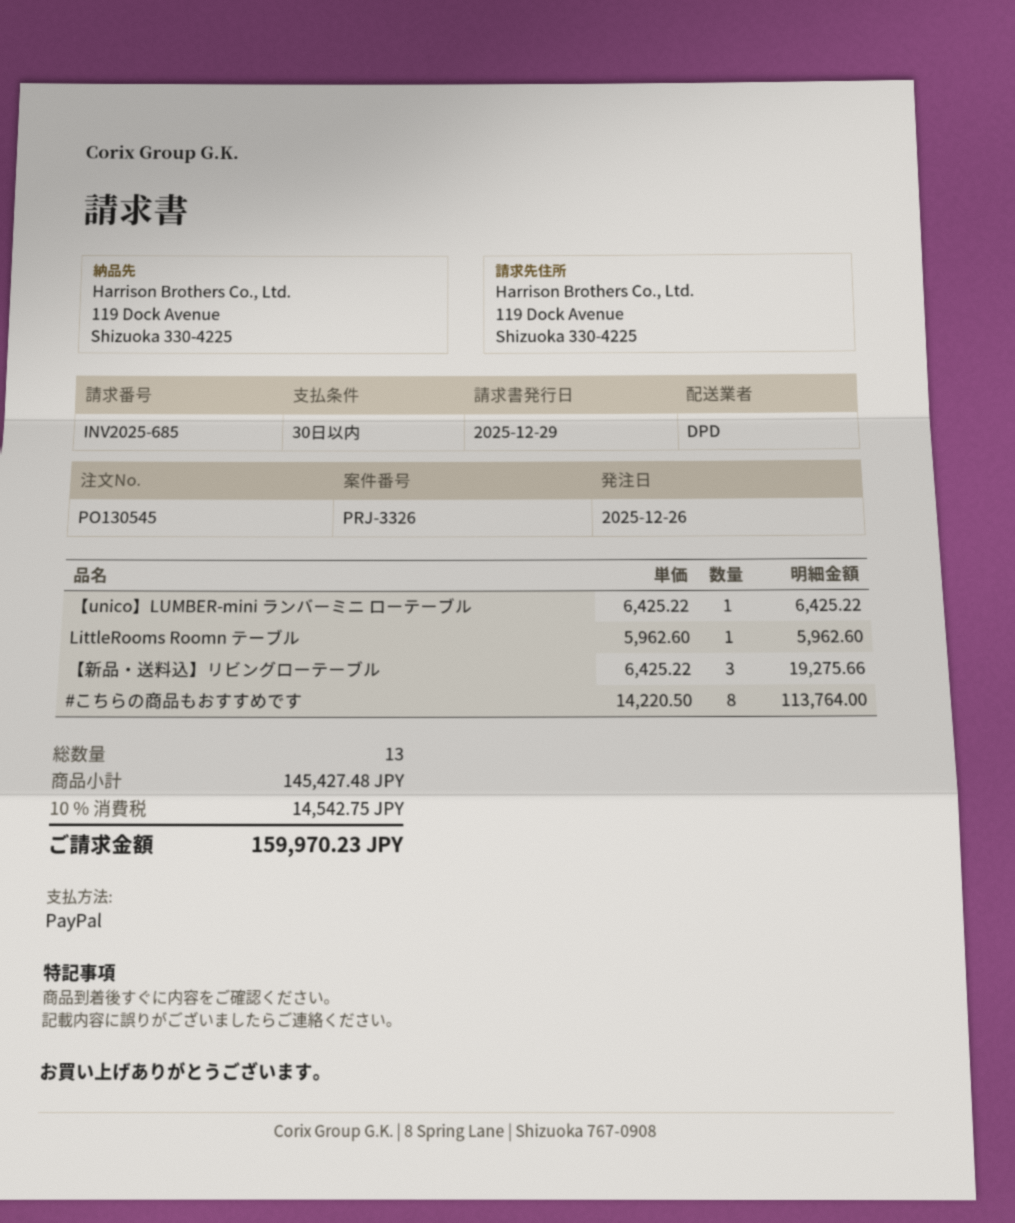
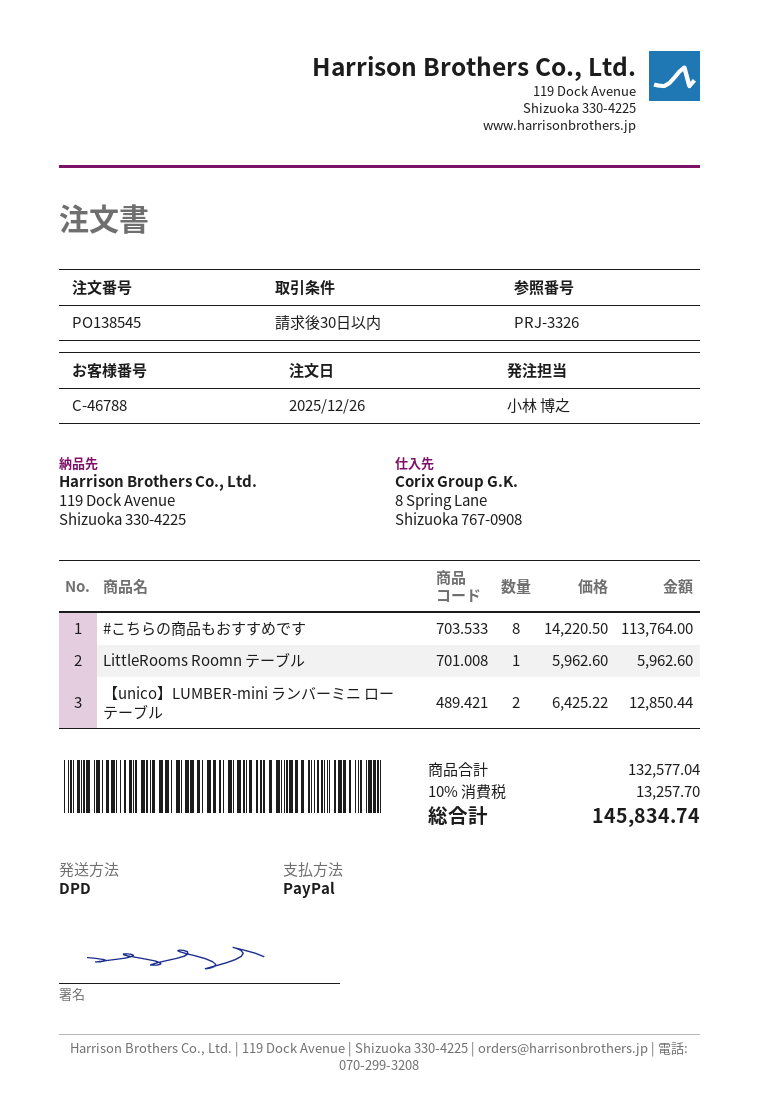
order number: PO130545 -> PO138545
【unico】LUMBER-mini ランバーミニ ローテーブル: 1 x 6425.22 = 6425.22 -> 2 x 6425.22 = 12850.44
【新品・送料込】リビングローテーブル: 3 x 6425.22 = 19275.66 -> none
subtotal: 145427.48 -> 132577.04
tax: 10% = 14542.75 -> 10% = 13257.70
total: 159970.23 -> 145834.74

